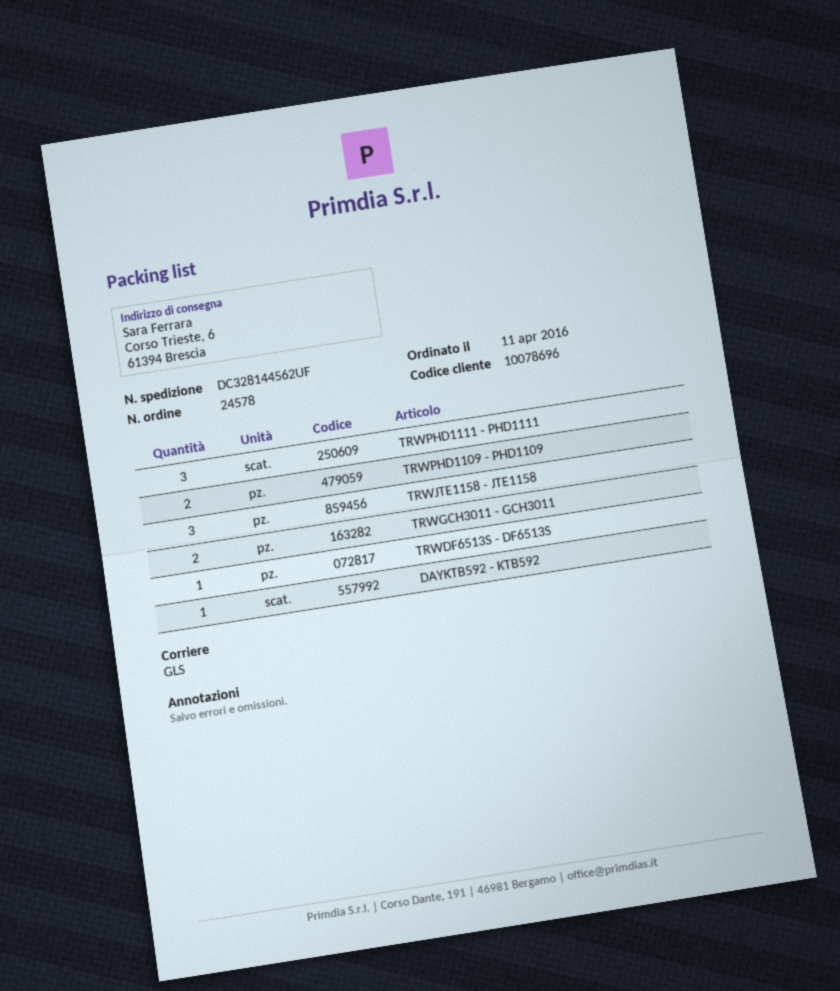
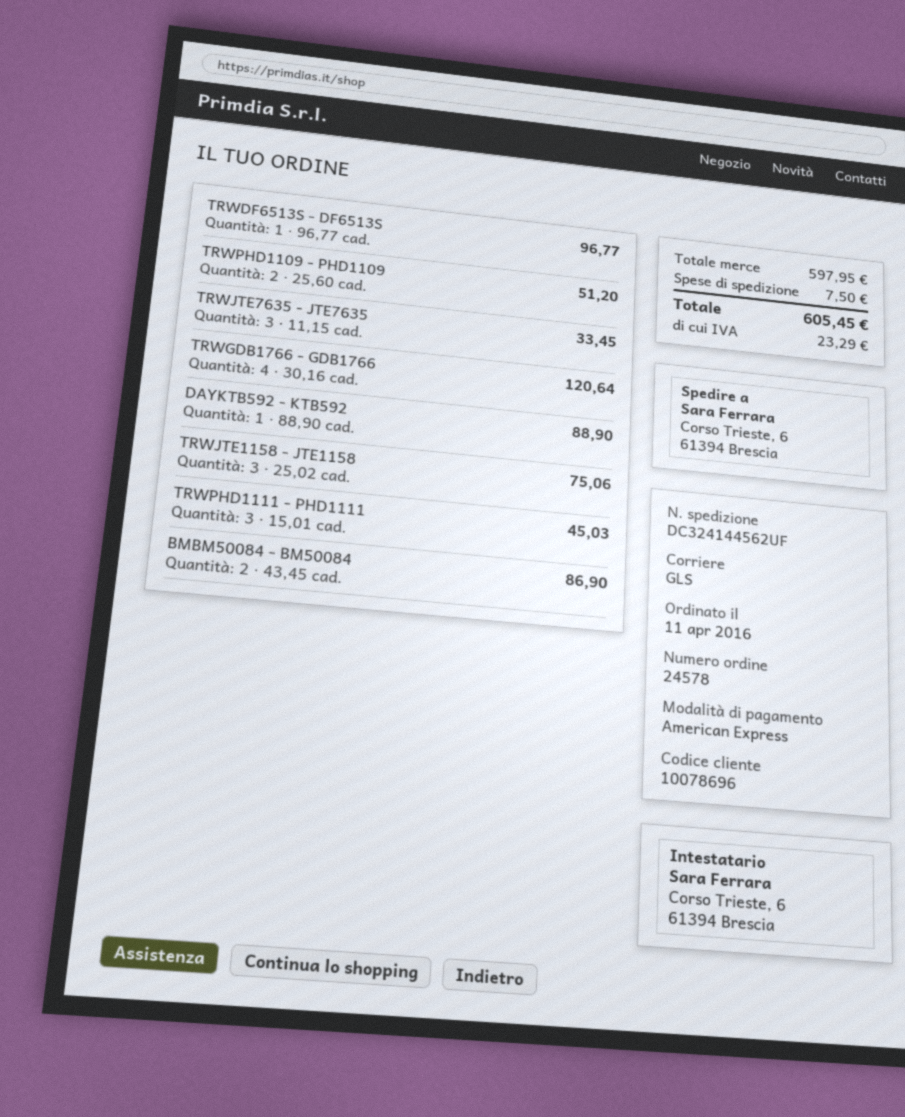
tracking number: DC328144562UF -> DC324144562UF
TRWGCH3011 - GCH3011: 2 -> none
TRWJTE7635 - JTE7635: none -> 3
TRWGDB1766 - GDB1766: none -> 4
BMBM50084 - BM50084: none -> 2

